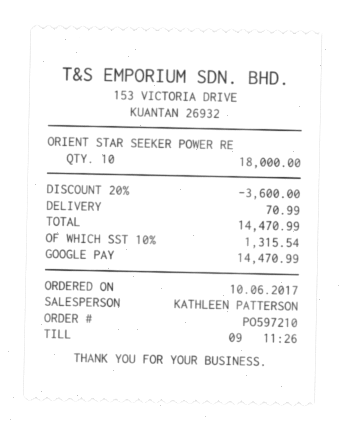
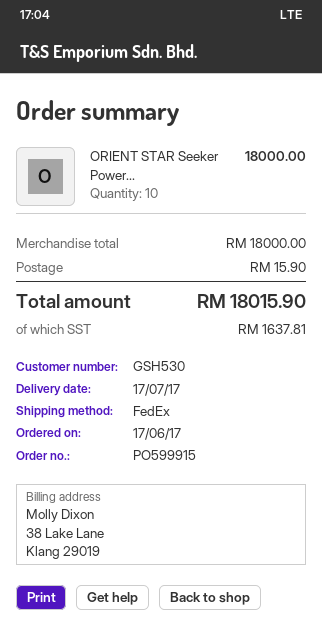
order number: PO597210 -> PO599915
order date: 2017-06-10 -> 2017-06-17
discount: 20% = 3600.00 -> none
shipping: 70.99 -> 15.90
tax: 1315.54 -> 1637.81
total: 14470.99 -> 18015.90

